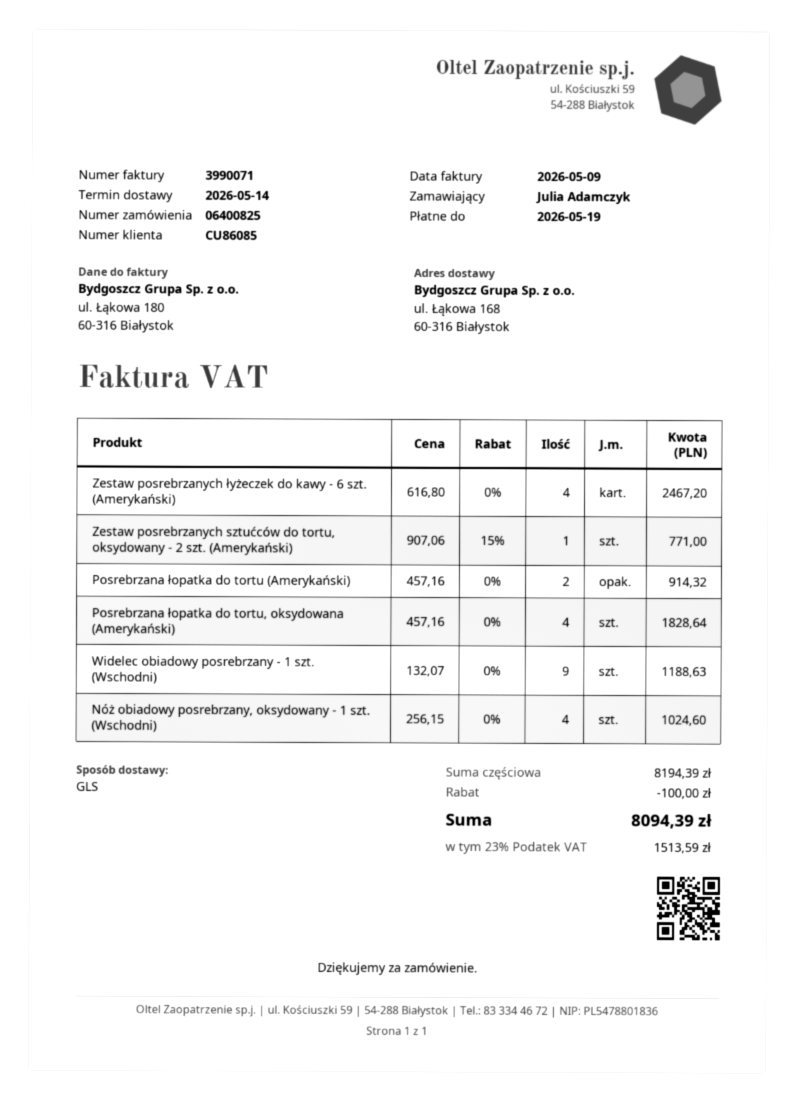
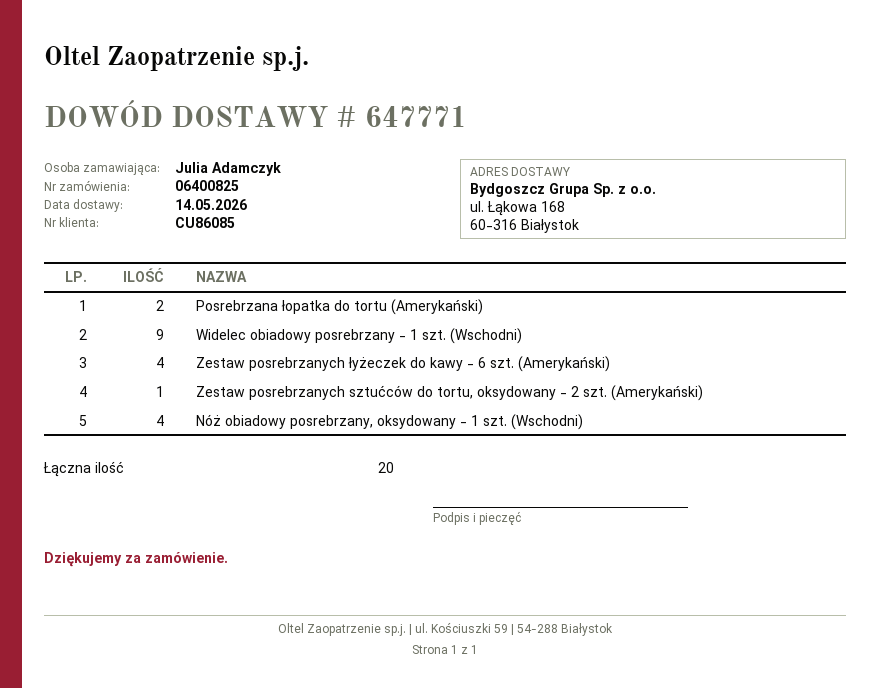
Posrebrzana łopatka do tortu, oksydowana (Amerykański): 4 -> none

